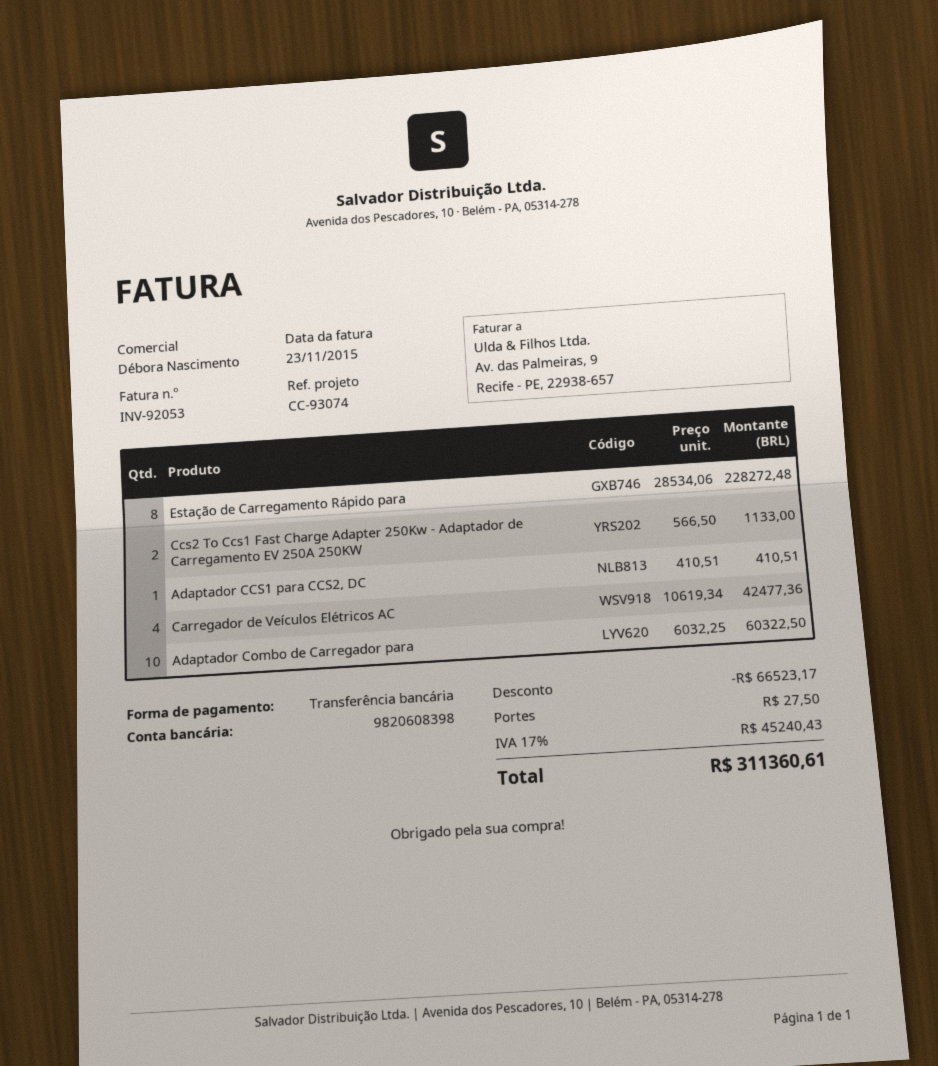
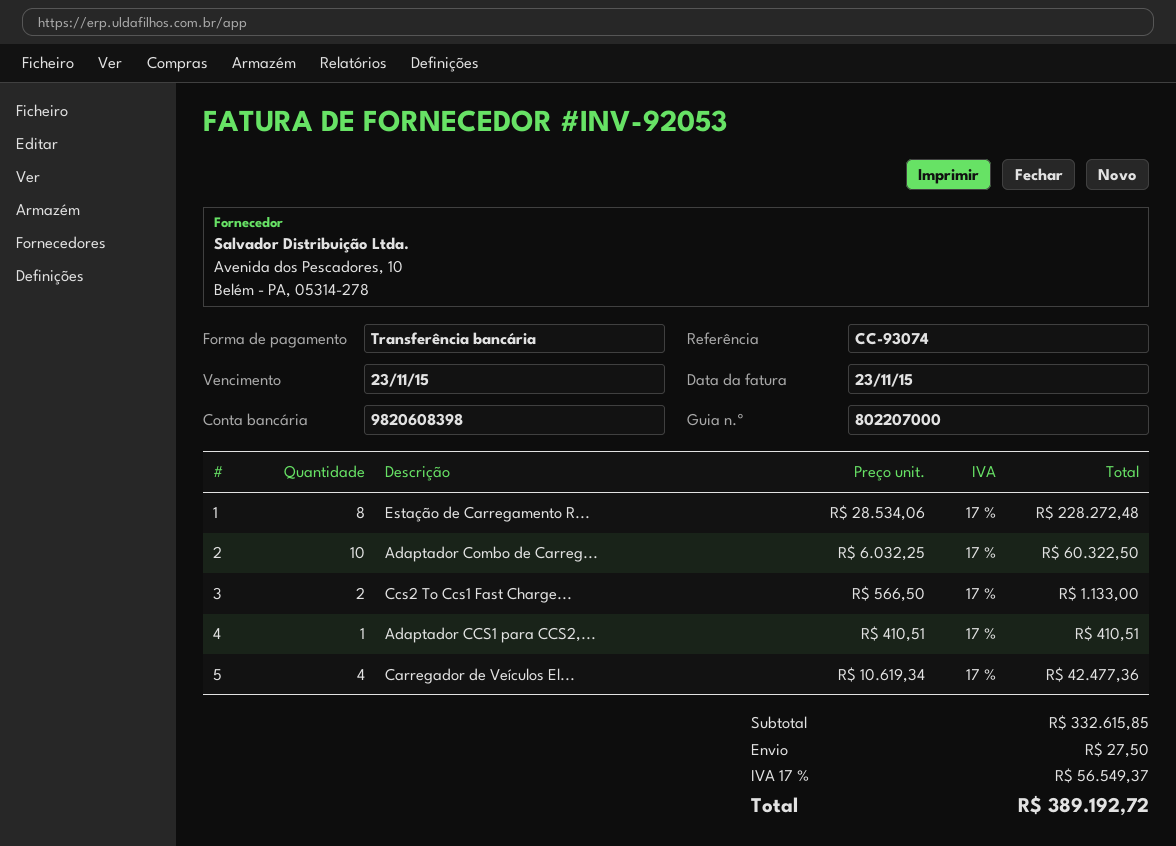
discount: 66523.17 -> none
tax: 17% = 45240.43 -> 17% = 56549.37
total: 311360.61 -> 389192.72

